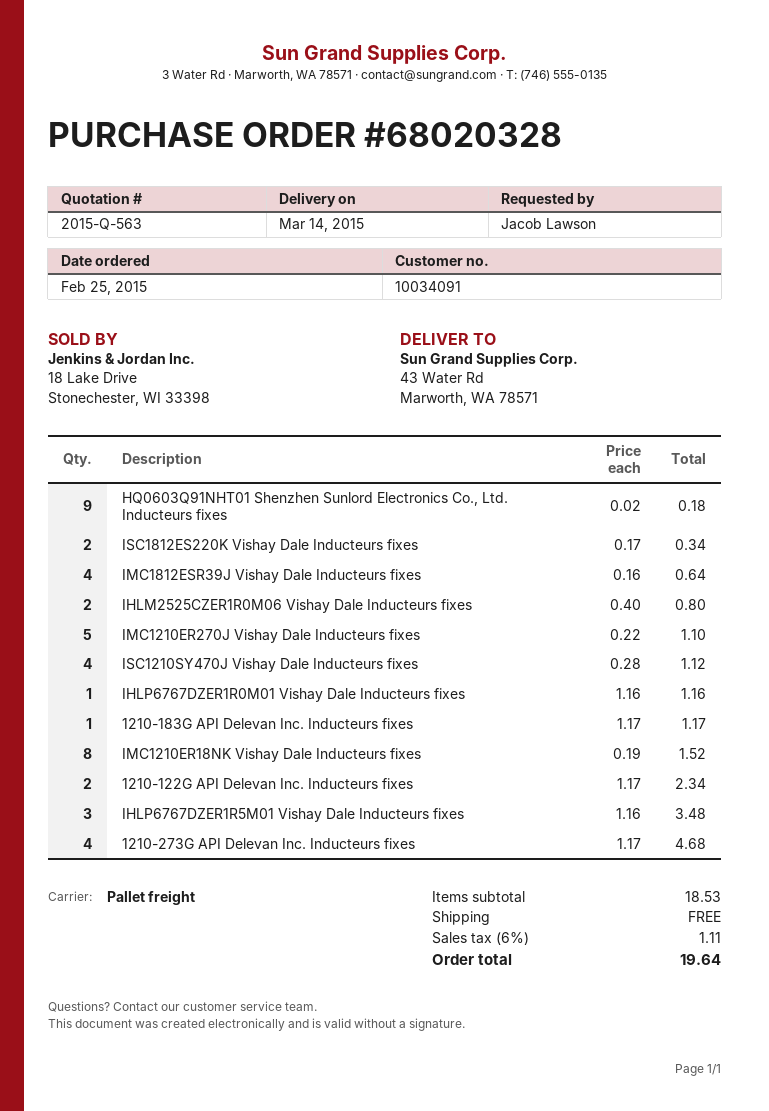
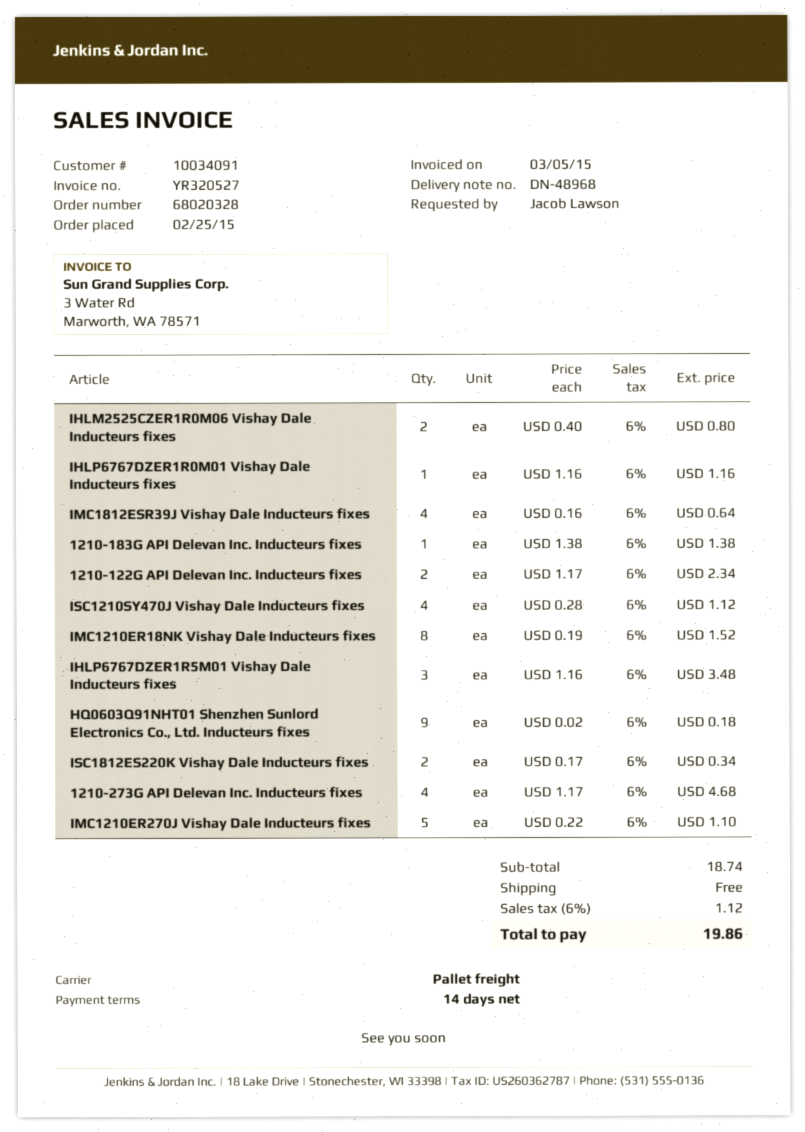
1210-183G API Delevan Inc. Inducteurs fixes: 1 x 1.17 = 1.17 -> 1 x 1.38 = 1.38
subtotal: 18.53 -> 18.74
tax: 6% = 1.11 -> 6% = 1.12
total: 19.64 -> 19.86

